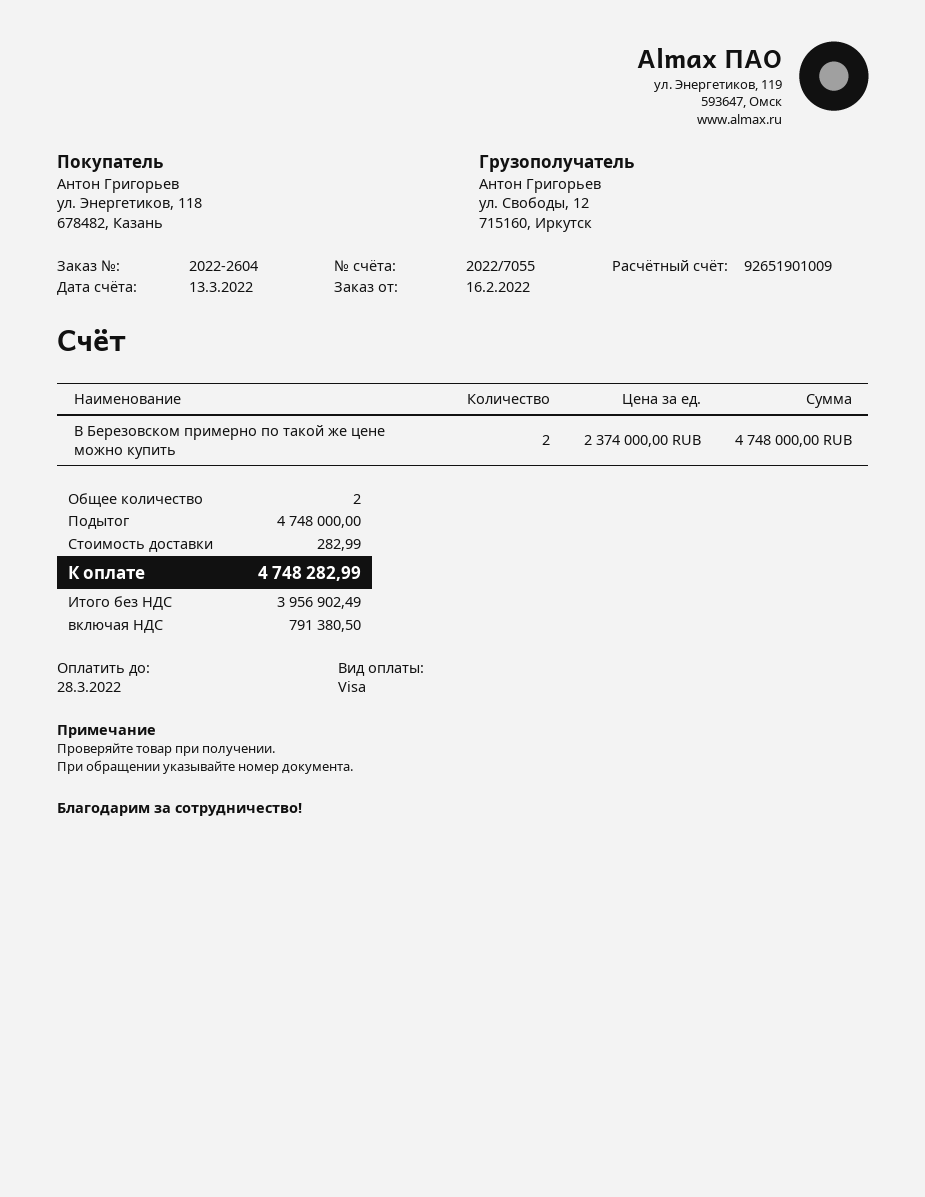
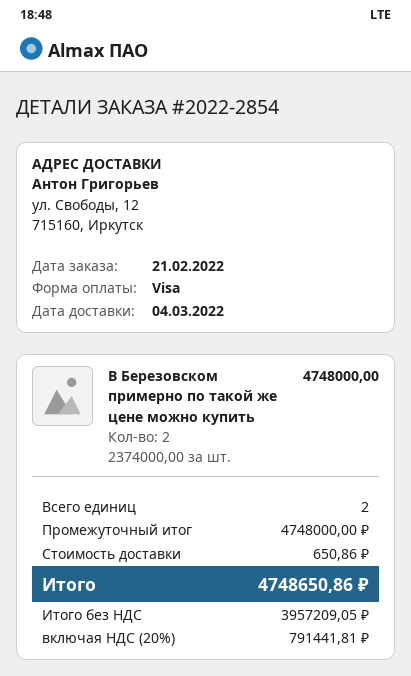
order number: 2022-2604 -> 2022-2854
order date: 2022-02-16 -> 2022-02-21
shipping: 282.99 -> 650.86
net: 3956902.49 -> 3957209.05
tax: 791380.50 -> 791441.81
total: 4748282.99 -> 4748650.86

